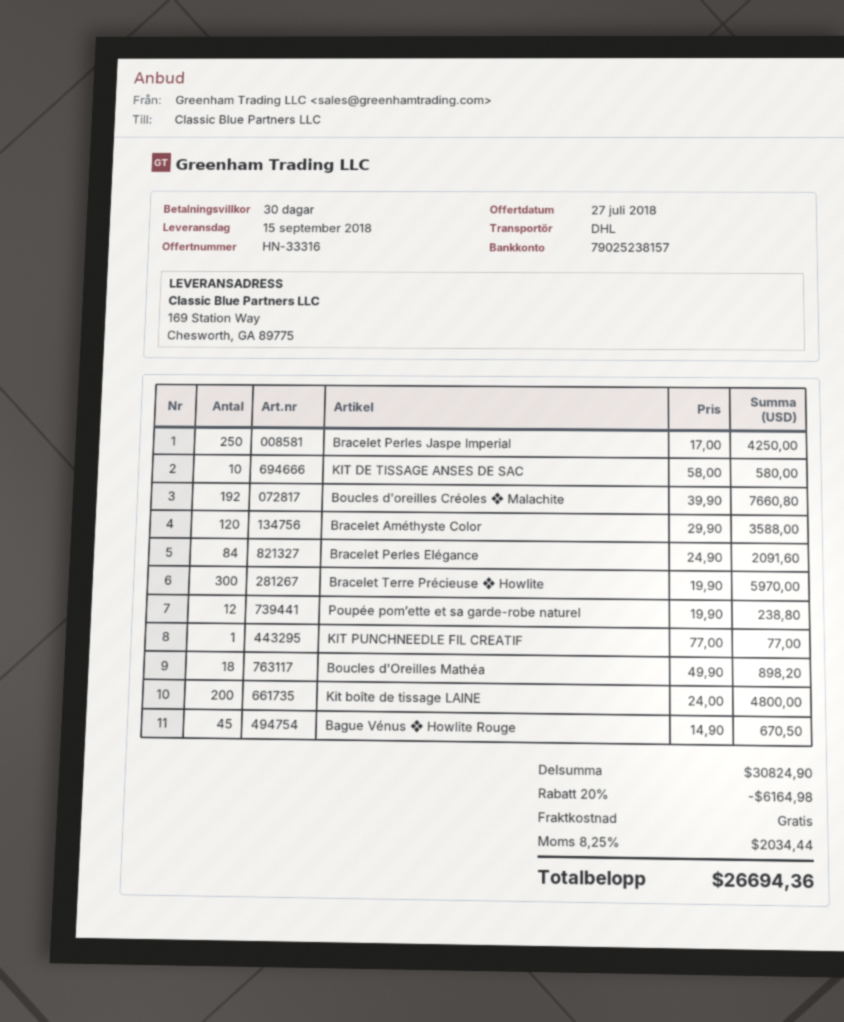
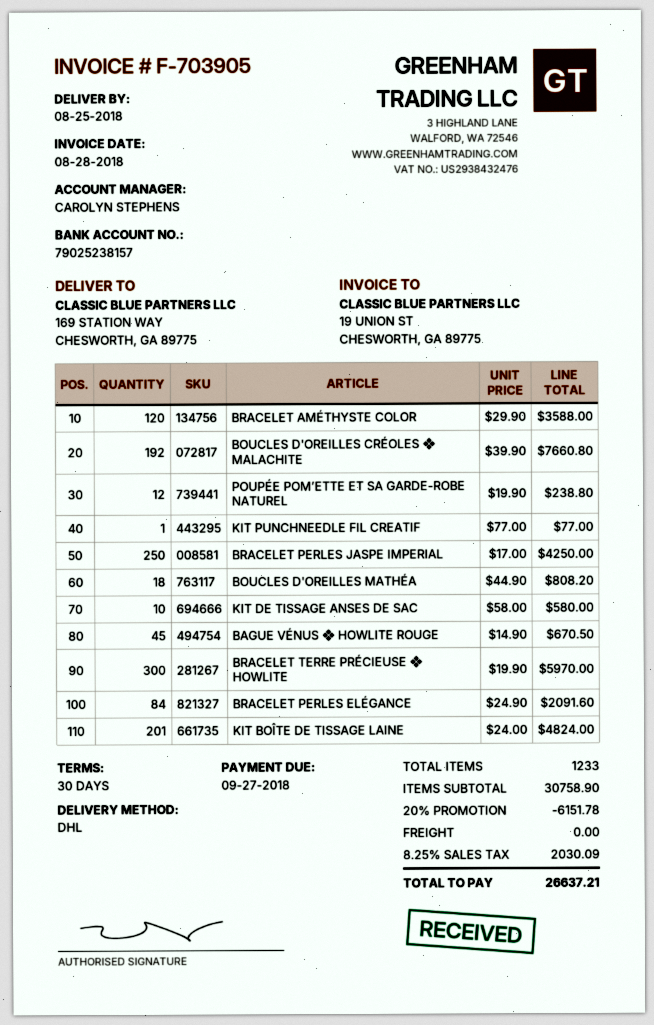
delivery date: 2018-09-15 -> 2018-08-25
Boucles d'Oreilles Mathéa: 18 x 49.90 = 898.20 -> 18 x 44.90 = 808.20
Kit boîte de tissage LAINE: 200 x 24.00 = 4800.00 -> 201 x 24.00 = 4824.00
subtotal: 30824.90 -> 30758.90
discount: 20% = 6164.98 -> 20% = 6151.78
tax: 8.25% = 2034.44 -> 8.25% = 2030.09
total: 26694.36 -> 26637.21

